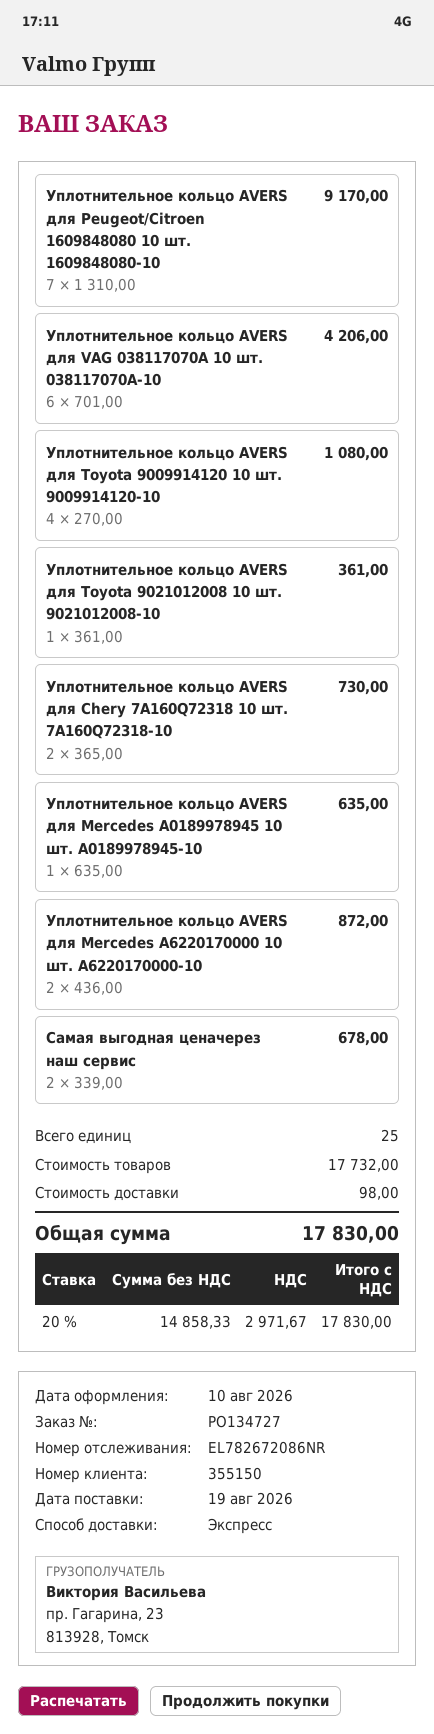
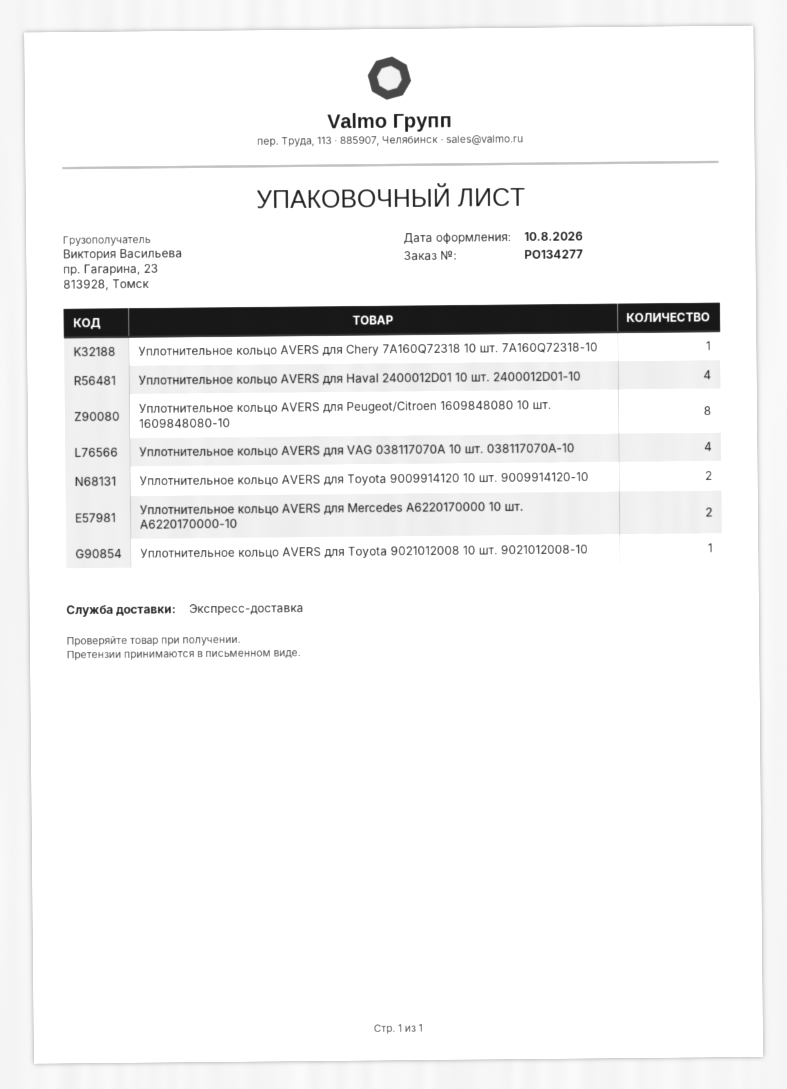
order number: PO134727 -> PO134277
Уплотнительное кольцо AVERS для Peugeot/Citroen 1609848080 10 шт. 1609848080-10: 7 -> 8
Уплотнительное кольцо AVERS для VAG 038117070A 10 шт. 038117070A-10: 6 -> 4
Уплотнительное кольцо AVERS для Toyota 9009914120 10 шт. 9009914120-10: 4 -> 2
Уплотнительное кольцо AVERS для Chery 7A160Q72318 10 шт. 7A160Q72318-10: 2 -> 1
Уплотнительное кольцо AVERS для Mercedes A0189978945 10 шт. A0189978945-10: 1 -> none
Самая выгодная ценачерез наш сервис: 2 -> none
Уплотнительное кольцо AVERS для Haval 2400012D01 10 шт. 2400012D01-10: none -> 4

